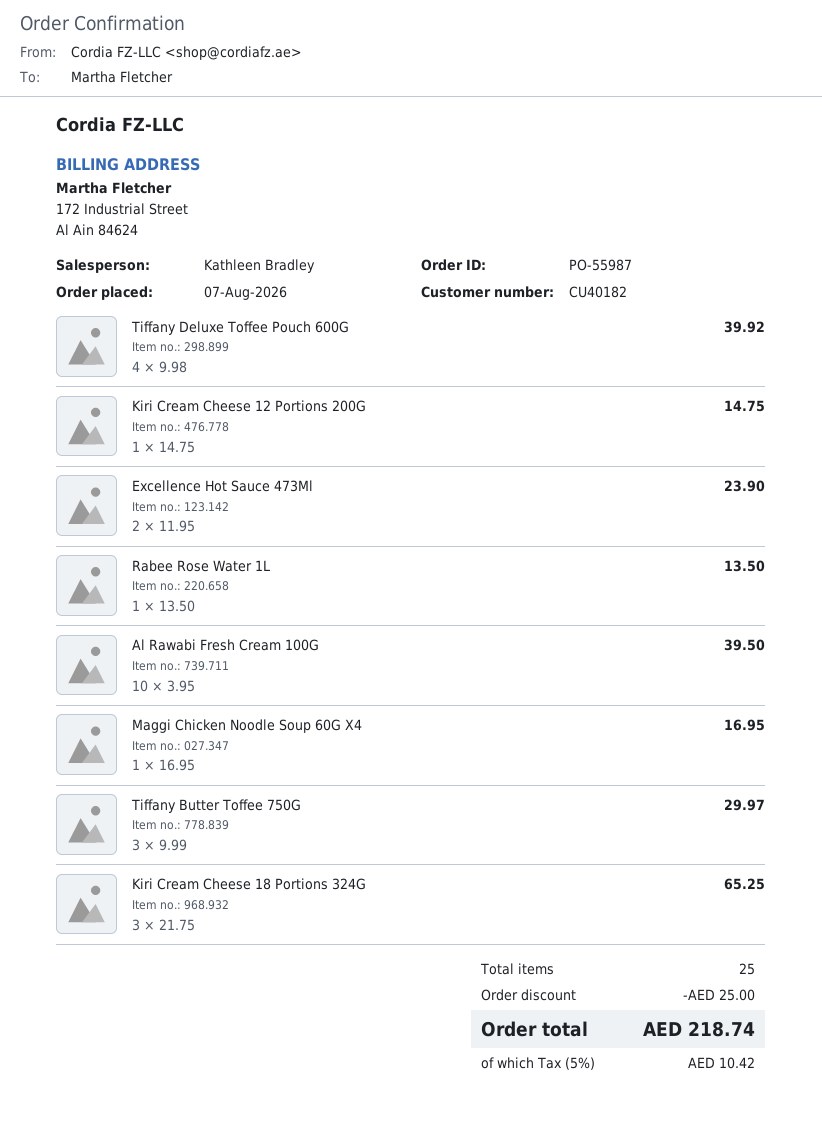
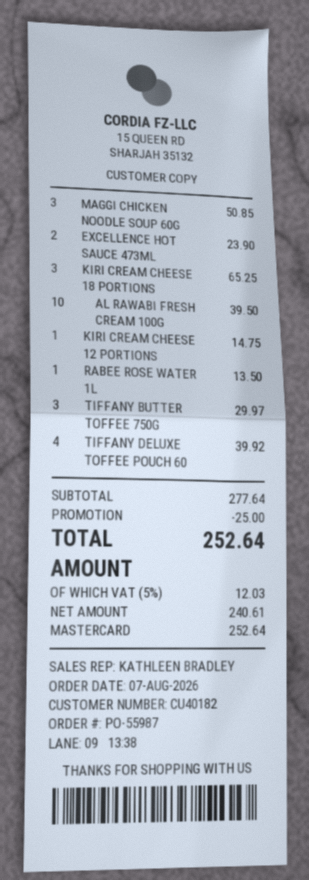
Maggi Chicken Noodle Soup 60G X4: 1 for 16.95 -> 3 for 50.85
tax: 5% = 10.42 -> 5% = 12.03
total: 218.74 -> 252.64

